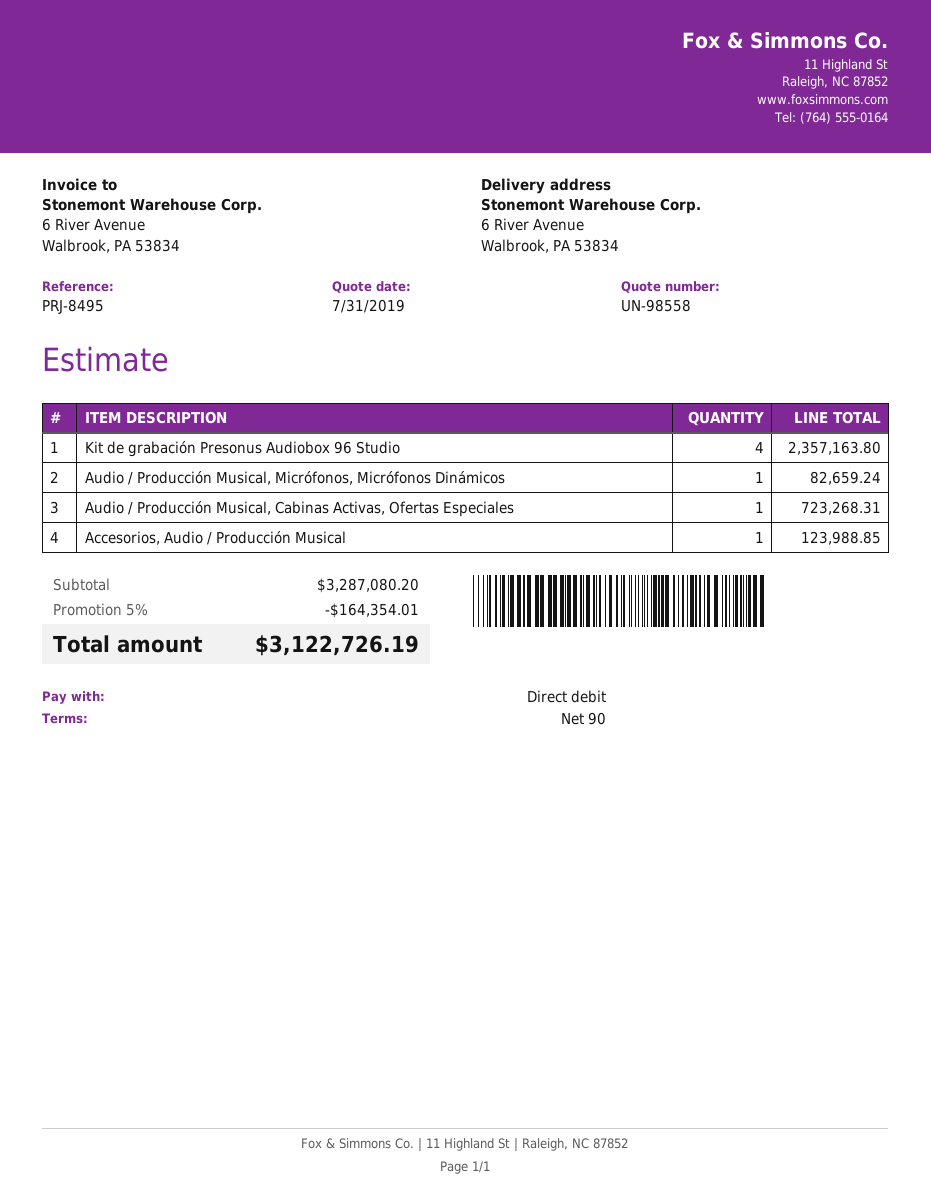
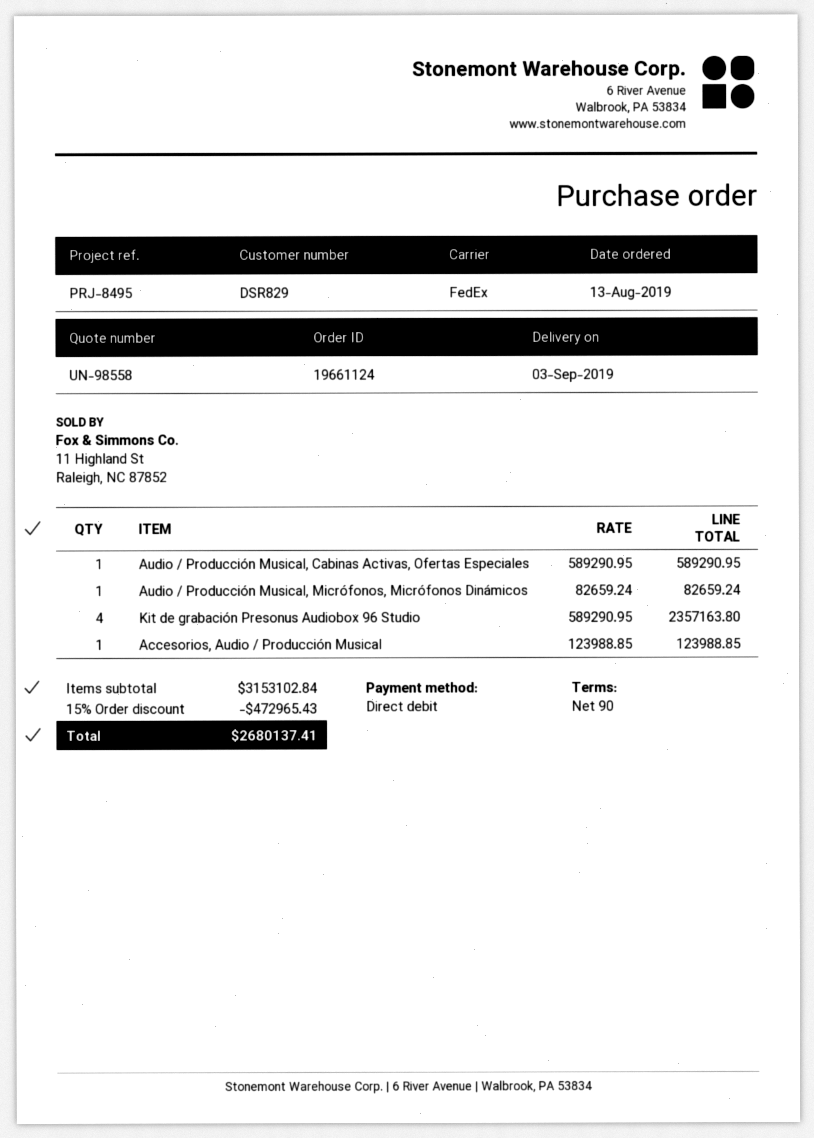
Audio / Producción Musical, Cabinas Activas, Ofertas Especiales: 1 for 723268.31 -> 1 for 589290.95
subtotal: 3287080.20 -> 3153102.84
discount: 5% = 164354.01 -> 15% = 472965.43
total: 3122726.19 -> 2680137.41

